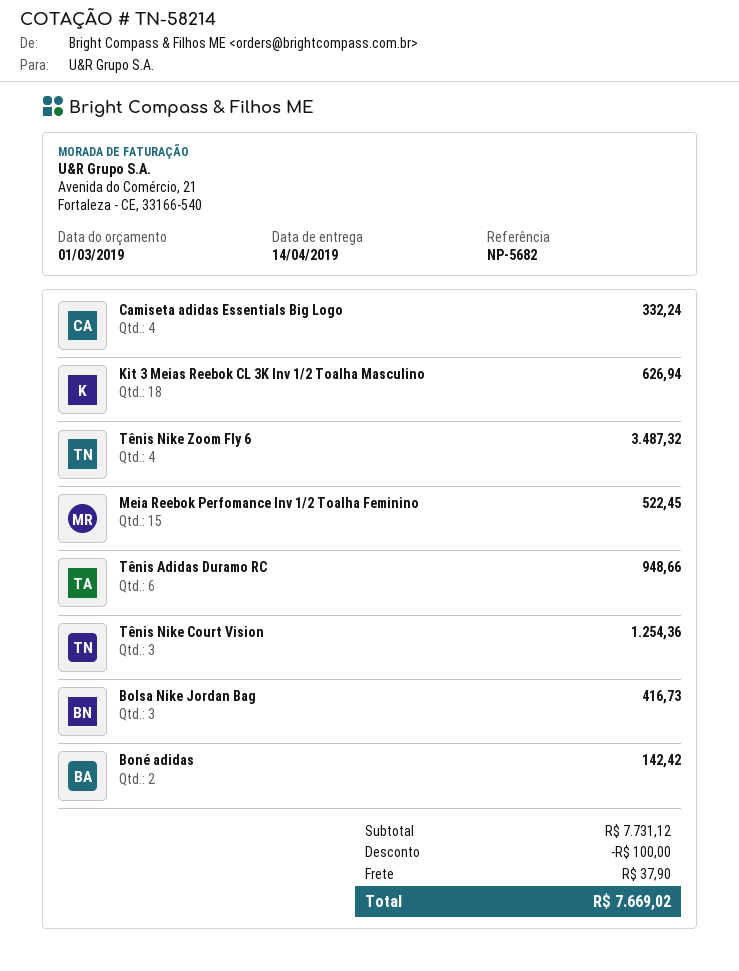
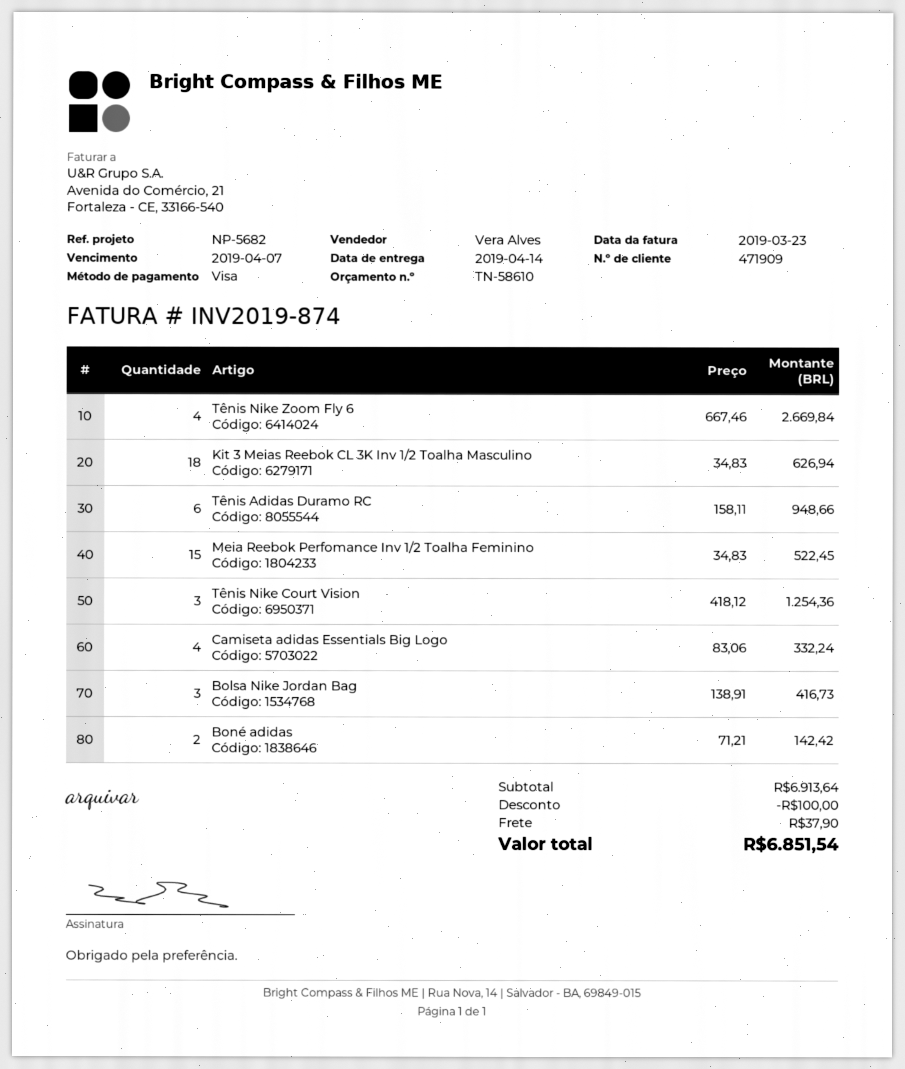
quote number: TN-58214 -> TN-58610
Tênis Nike Zoom Fly 6: 4 for 3487.32 -> 4 for 2669.84
subtotal: 7731.12 -> 6913.64
total: 7669.02 -> 6851.54

